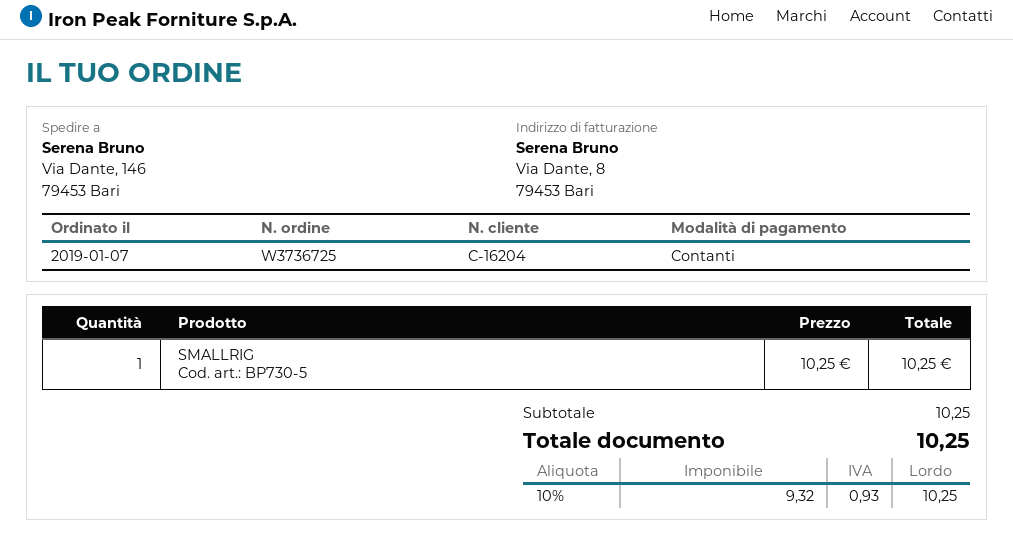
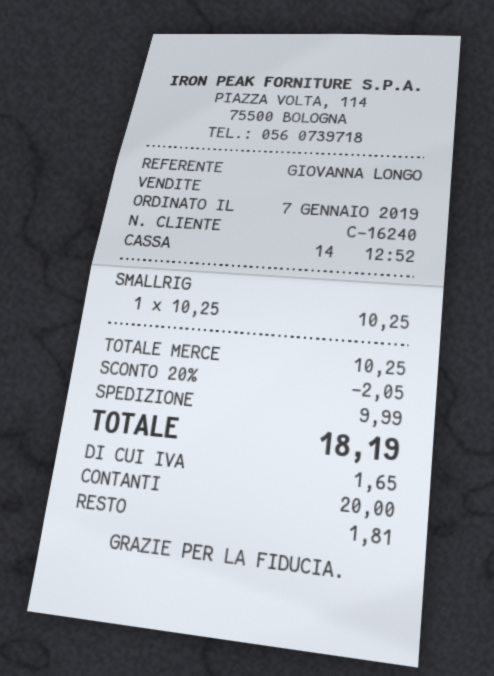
customer number: C-16204 -> C-16240
discount: none -> 20% = 2.05
shipping: none -> 9.99
tax: 0.93 -> 1.65
total: 10.25 -> 18.19

